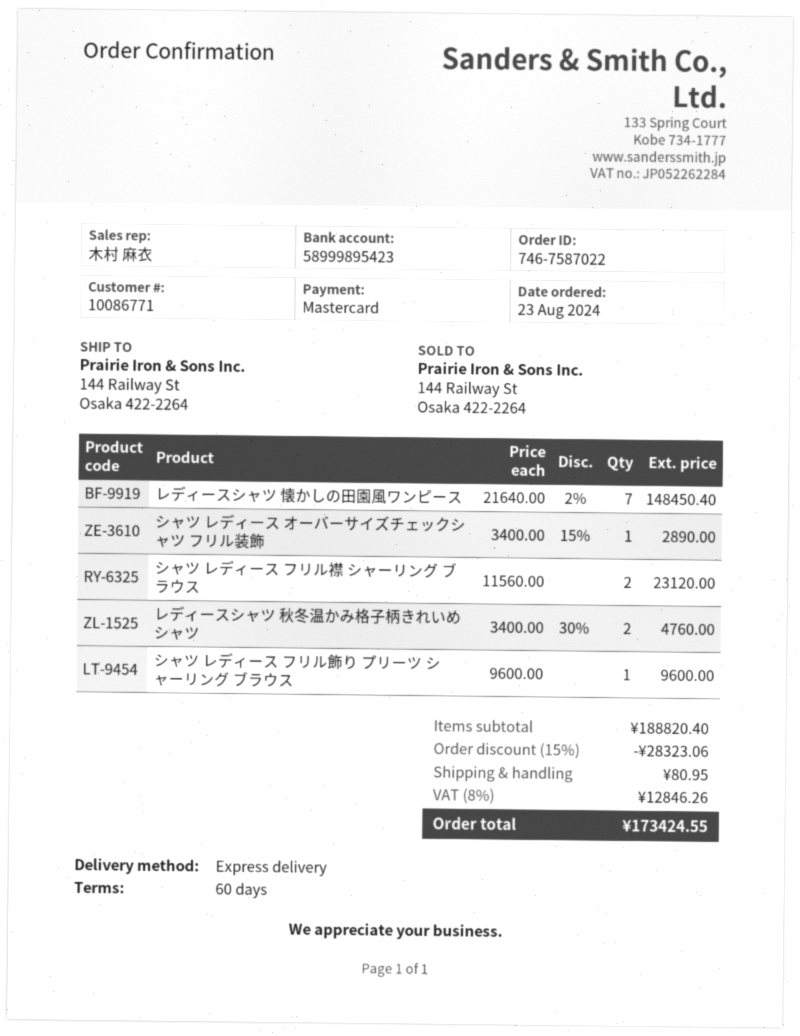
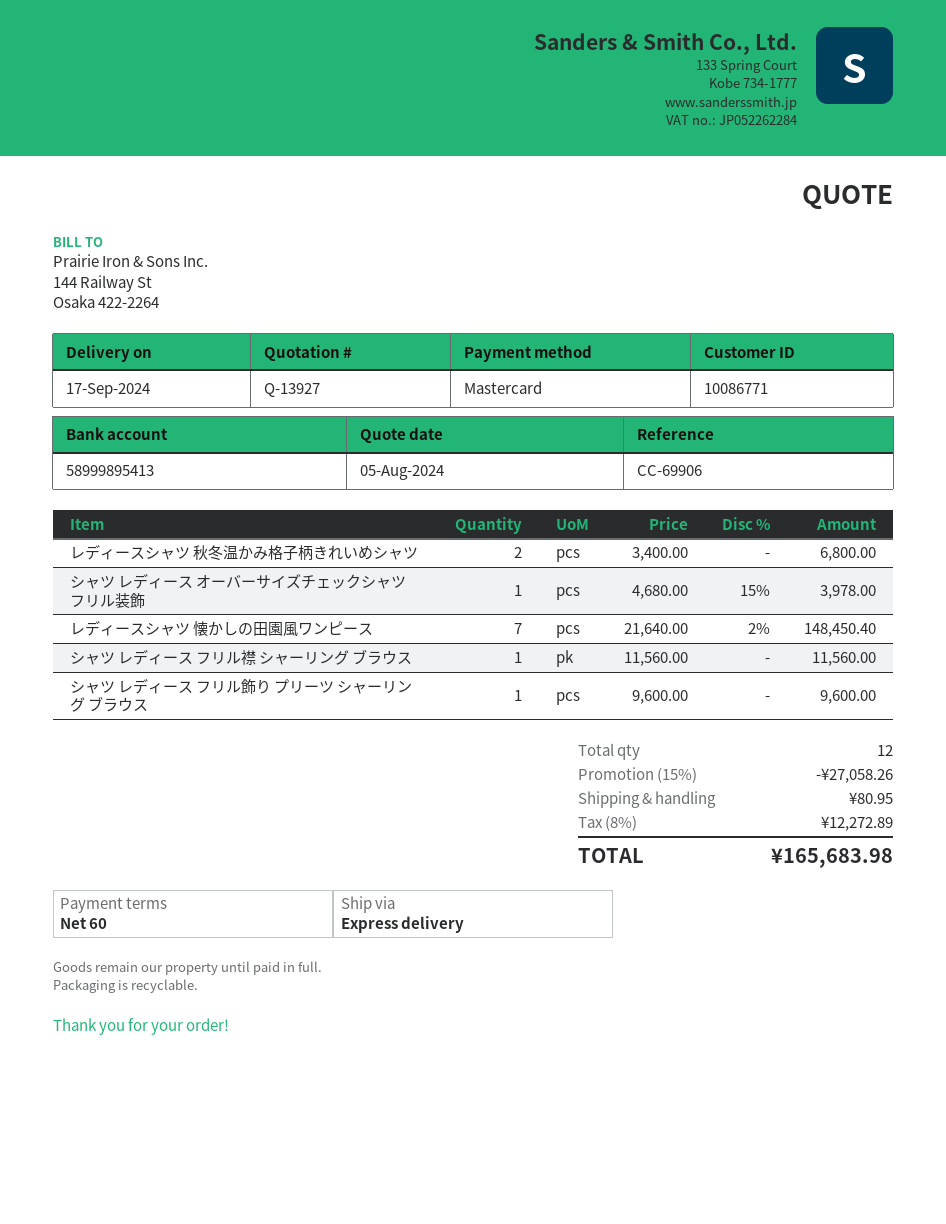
bank account: 58999895423 -> 58999895413
シャツ レディース オーバーサイズチェックシャツ フリル装飾: 1 x 3400.00 - 15% = 2890.00 -> 1 x 4680.00 - 15% = 3978.00
シャツ レディース フリル襟 シャーリング ブラウス: 2 x 11560.00 = 23120.00 -> 1 x 11560.00 = 11560.00
レディースシャツ 秋冬温かみ格子柄きれいめシャツ: 2 x 3400.00 - 30% = 4760.00 -> 2 x 3400.00 = 6800.00
discount: 15% = 28323.06 -> 15% = 27058.26
tax: 8% = 12846.26 -> 8% = 12272.89
total: 173424.55 -> 165683.98

